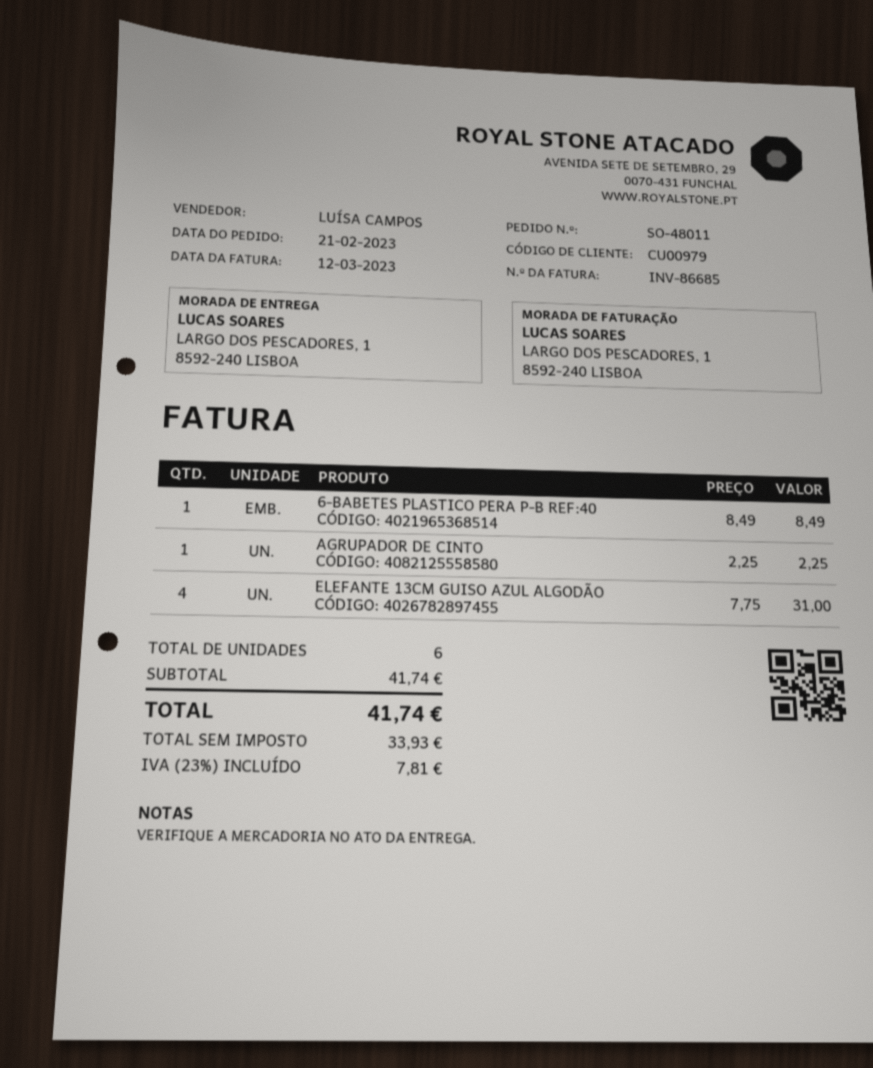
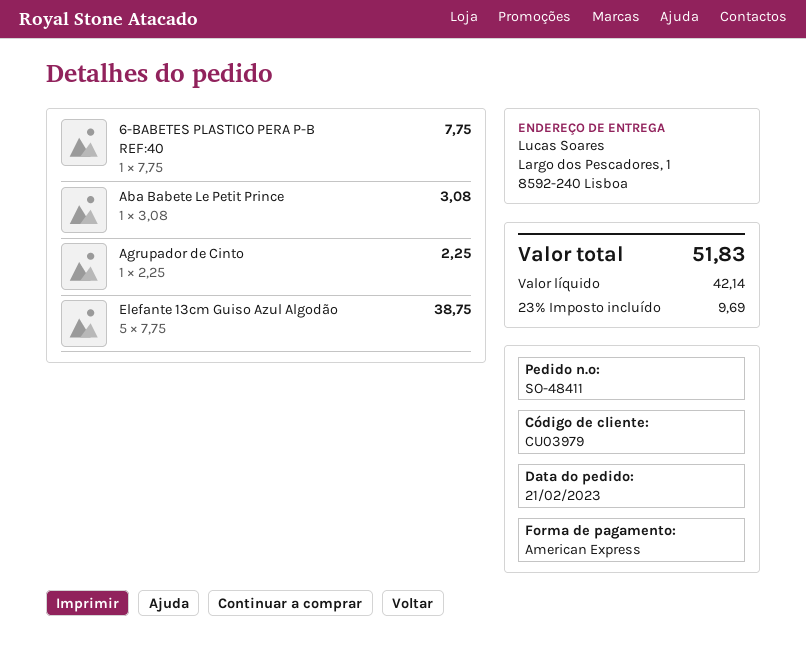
order number: SO-48011 -> SO-48411
customer number: CU00979 -> CU03979
6-BABETES PLASTICO PERA P-B REF:40: 1 x 8.49 = 8.49 -> 1 x 7.75 = 7.75
ELEFANTE 13CM GUISO AZUL ALGODÃO: 4 x 7.75 = 31.00 -> 5 x 7.75 = 38.75
Aba Babete Le Petit Prince: none -> 1 x 3.08 = 3.08
net: 33.93 -> 42.14
tax: 23% = 7.81 -> 23% = 9.69
total: 41.74 -> 51.83

